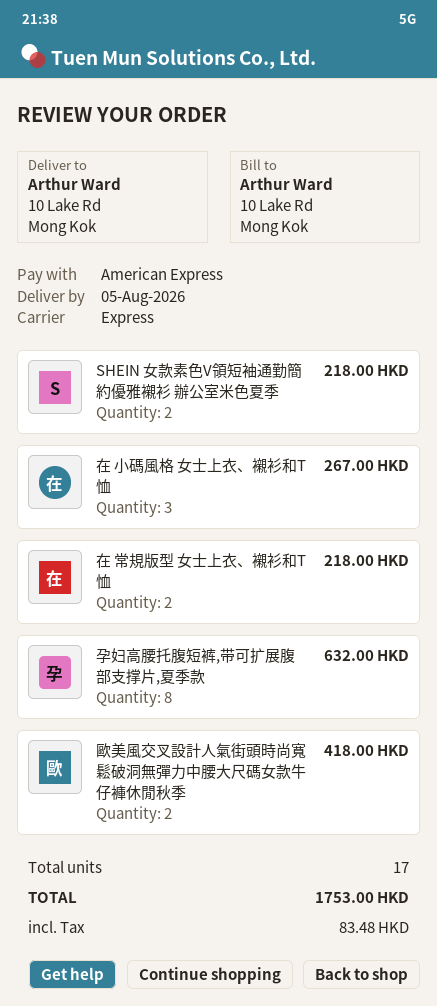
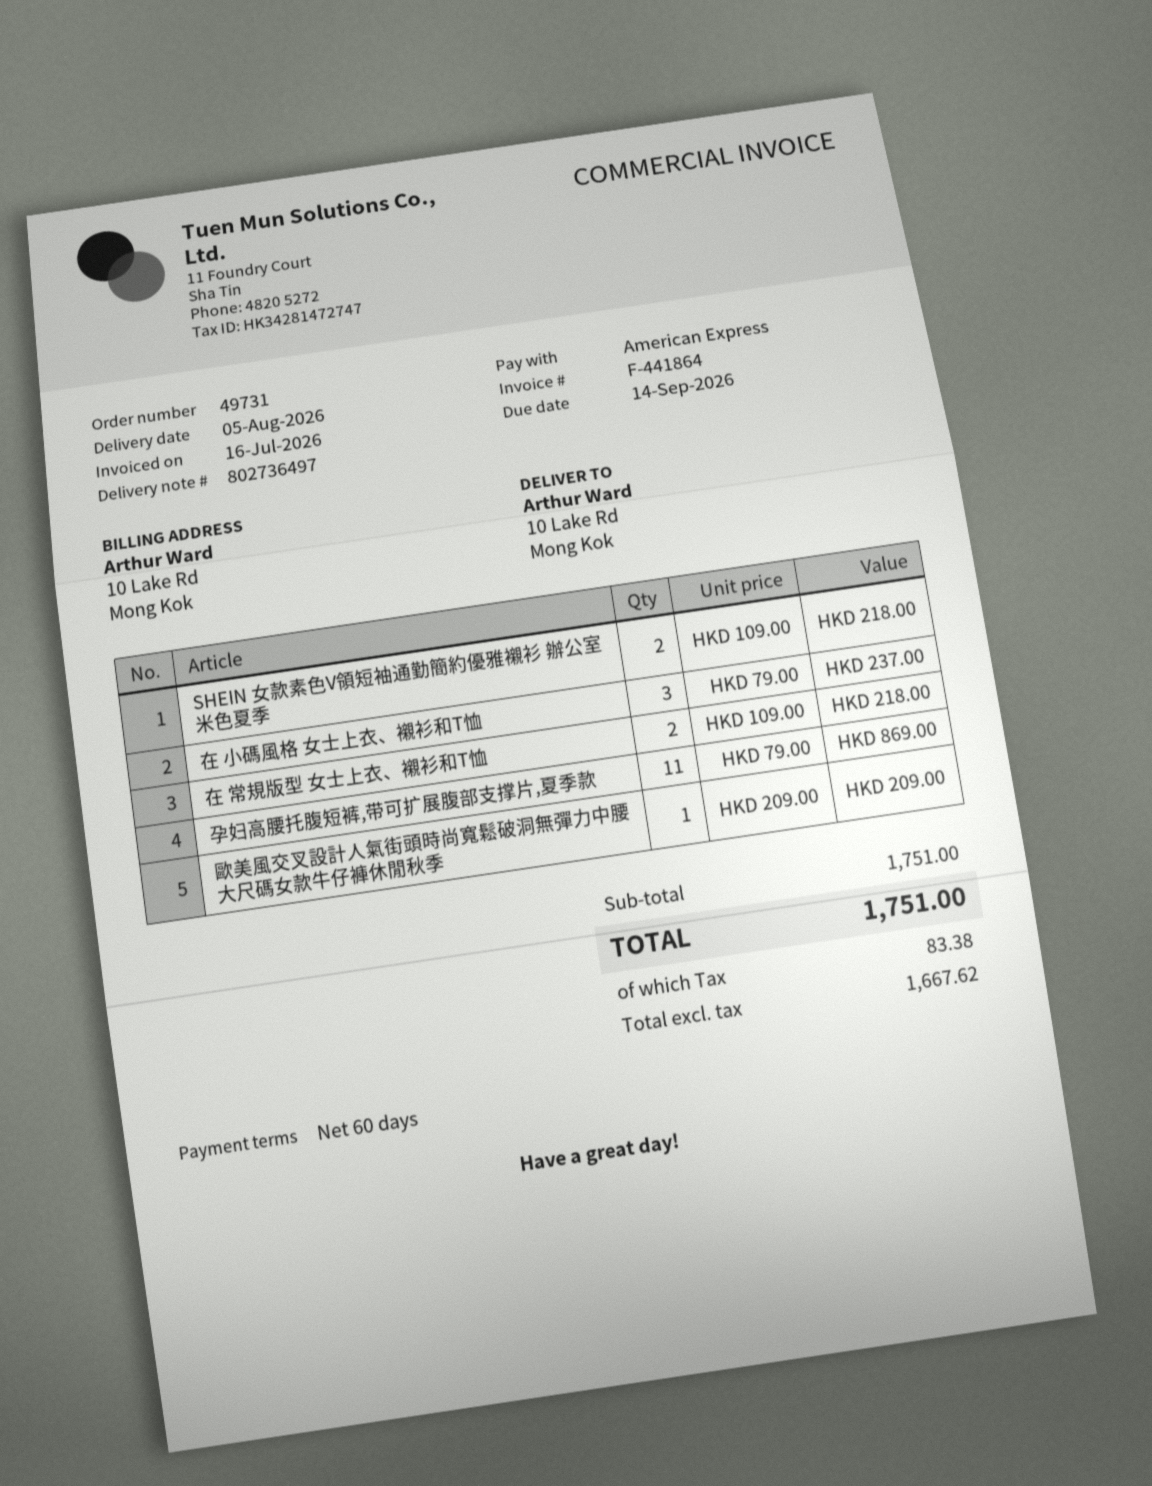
在 小碼風格 女士上衣、襯衫和T恤: 3 for 267.00 -> 3 for 237.00
孕妇高腰托腹短裤,带可扩展腹部支撑片,夏季款: 8 for 632.00 -> 11 for 869.00
歐美風交叉設計人氣街頭時尚寬鬆破洞無彈力中腰大尺碼女款牛仔褲休閒秋季: 2 for 418.00 -> 1 for 209.00
tax: 83.48 -> 83.38
total: 1753.00 -> 1751.00

